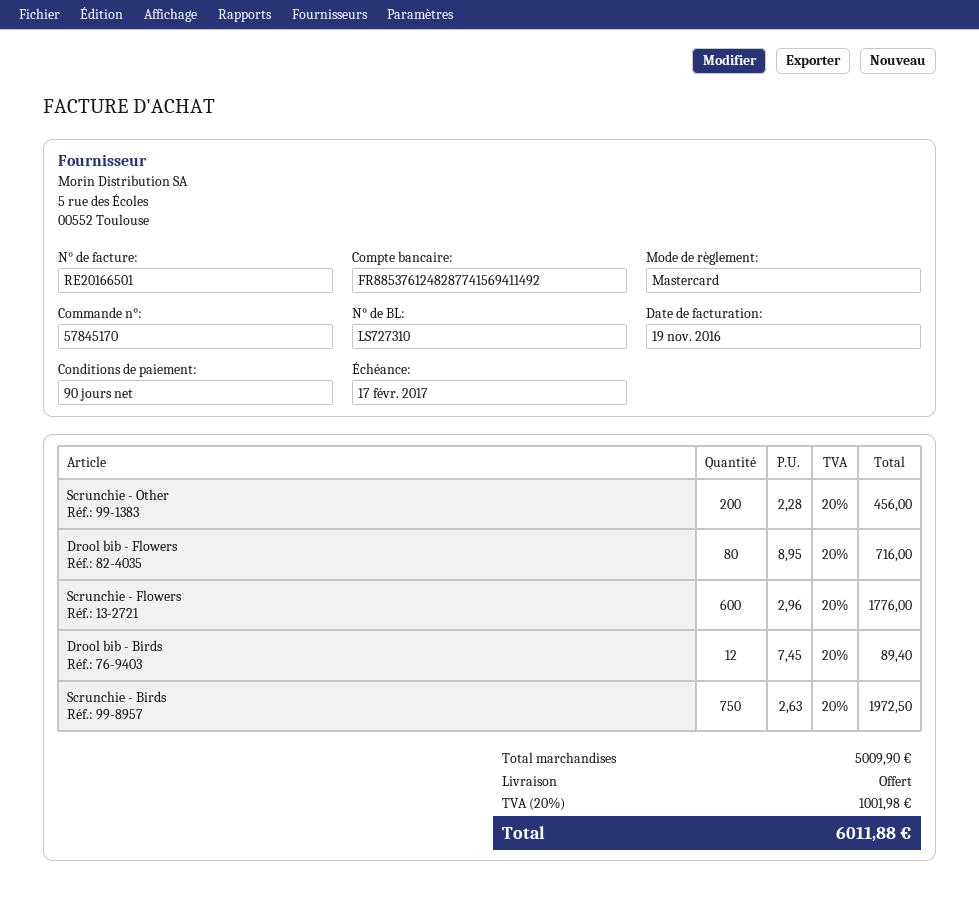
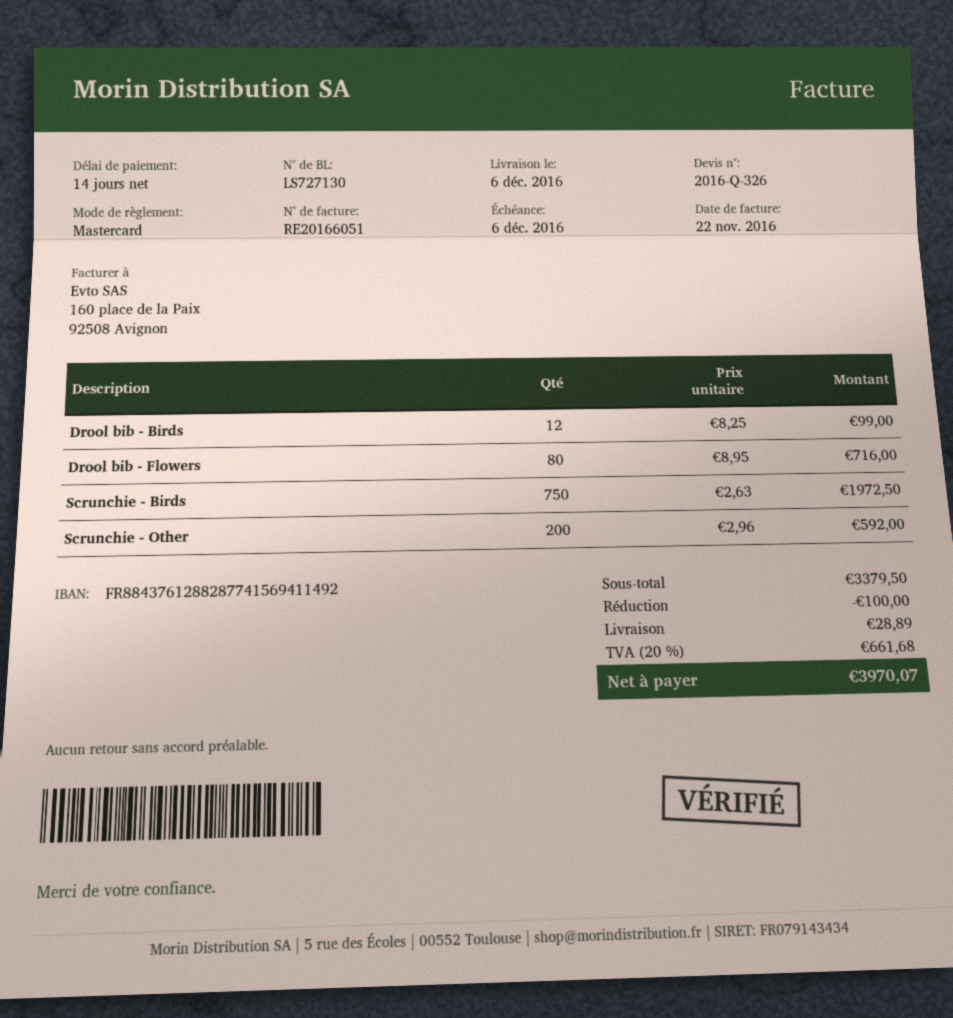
delivery note number: LS727310 -> LS727130
invoice number: RE20166501 -> RE20166051
invoice date: 2016-11-19 -> 2016-11-22
payment terms: 90 days -> 14 days
due date: 2017-02-17 -> 2016-12-06
bank account: FR8853761248287741569411492 -> FR8843761288287741569411492
Scrunchie - Other: 200 x 2.28 = 456.00 -> 200 x 2.96 = 592.00
Scrunchie - Flowers: 600 x 2.96 = 1776.00 -> none
Drool bib - Birds: 12 x 7.45 = 89.40 -> 12 x 8.25 = 99.00
subtotal: 5009.90 -> 3379.50
discount: none -> 100.00
shipping: 0.00 -> 28.89
tax: 20% = 1001.98 -> 20% = 661.68
total: 6011.88 -> 3970.07

